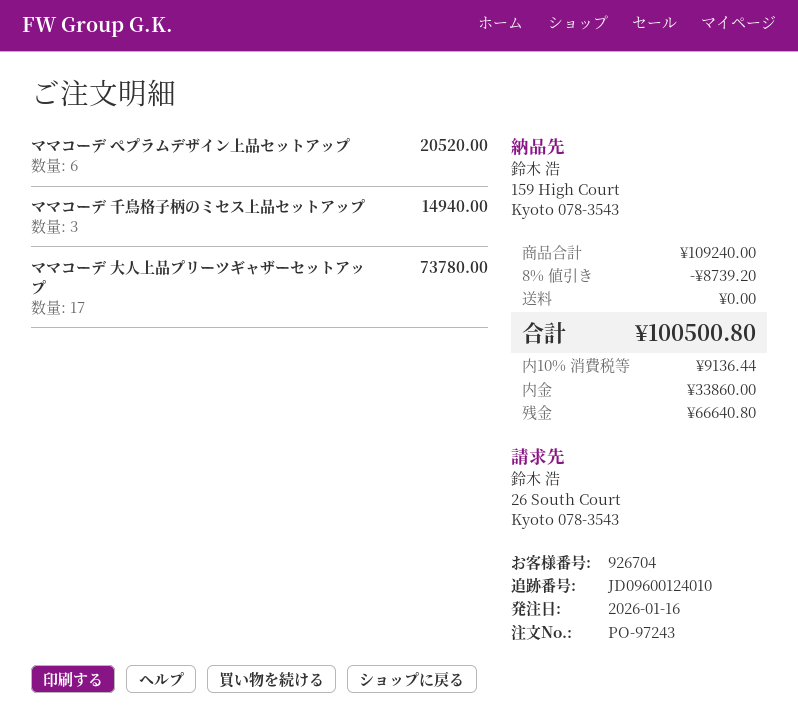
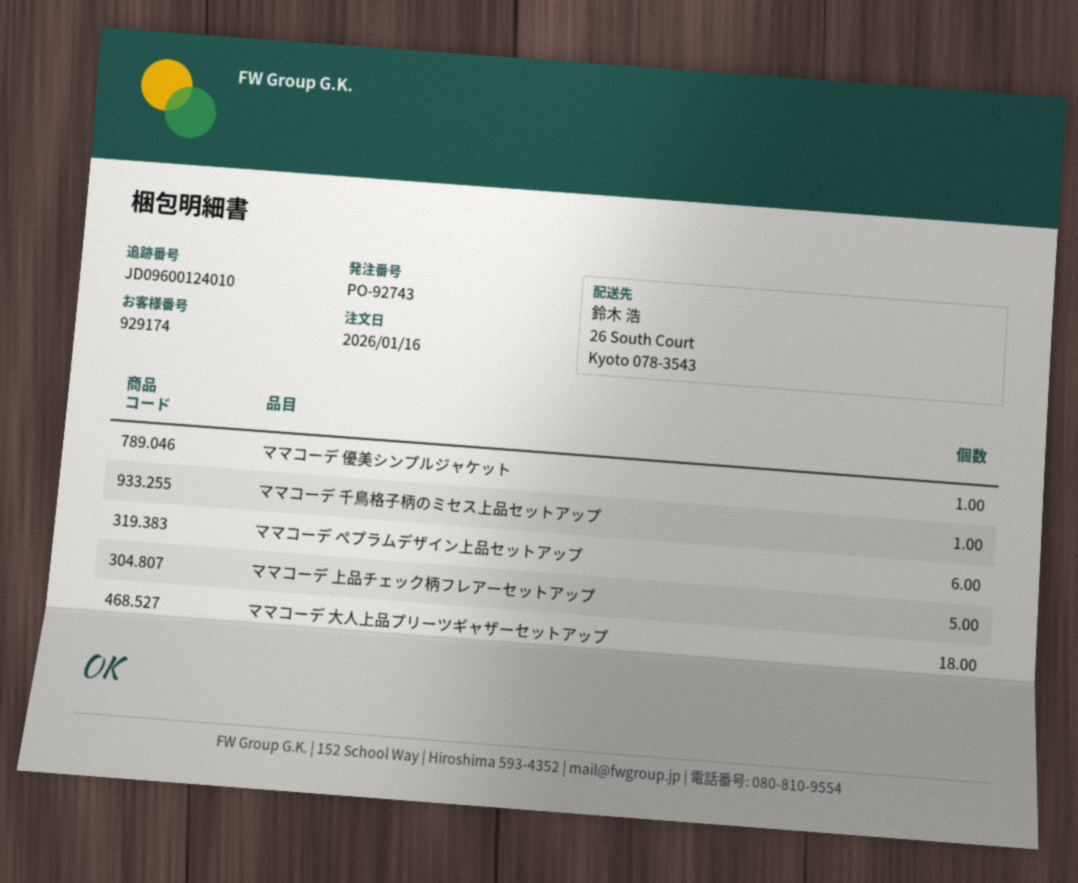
order number: PO-97243 -> PO-92743
customer number: 926704 -> 929174
ship to: 159 High Court, Kyoto 078-3543 -> 26 South Court, Kyoto 078-3543
ママコーデ 千鳥格子柄のミセス上品セットアップ: 3 -> 1
ママコーデ 大人上品プリーツギャザーセットアップ: 17 -> 18
ママコーデ 優美シンプルジャケット: none -> 1
ママコーデ 上品チェック柄フレアーセットアップ: none -> 5

